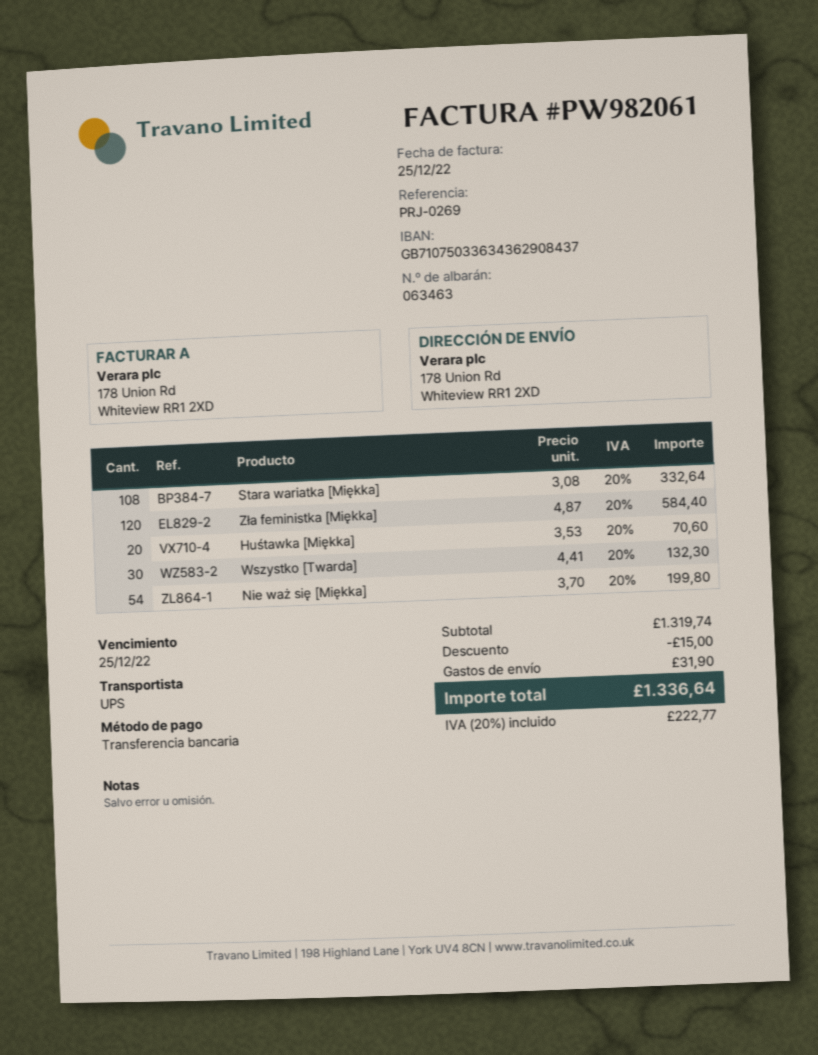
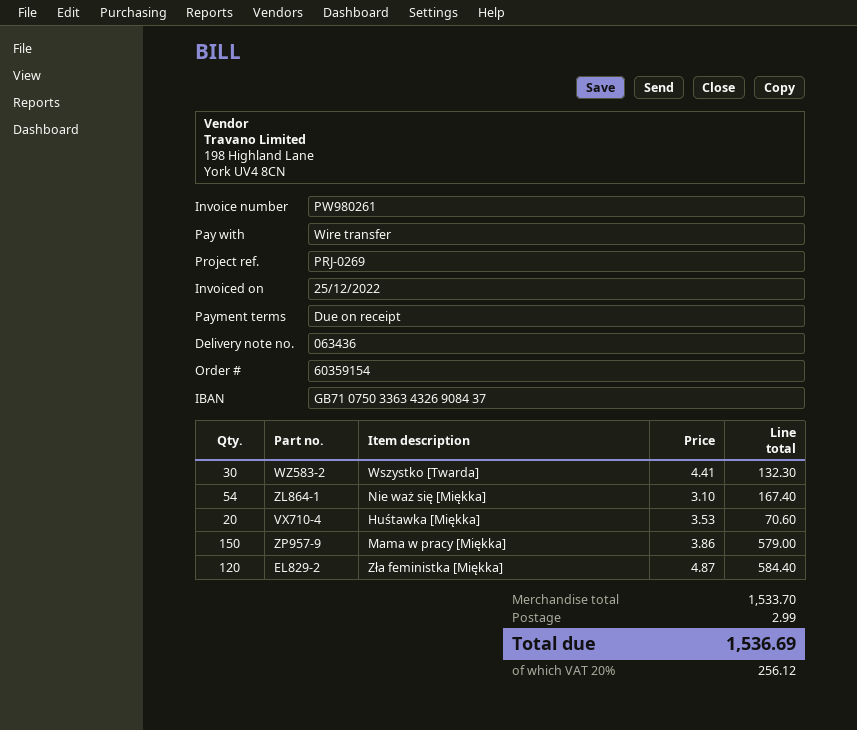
delivery note number: 063463 -> 063436
invoice number: PW982061 -> PW980261
bank account: GB71075033634362908437 -> GB71075033634326908437
Stara wariatka [Miękka]: 108 x 3.08 = 332.64 -> none
Nie waż się [Miękka]: 54 x 3.70 = 199.80 -> 54 x 3.10 = 167.40
Mama w pracy [Miękka]: none -> 150 x 3.86 = 579.00
subtotal: 1319.74 -> 1533.70
discount: 15.00 -> none
shipping: 31.90 -> 2.99
tax: 20% = 222.77 -> 20% = 256.12
total: 1336.64 -> 1536.69

